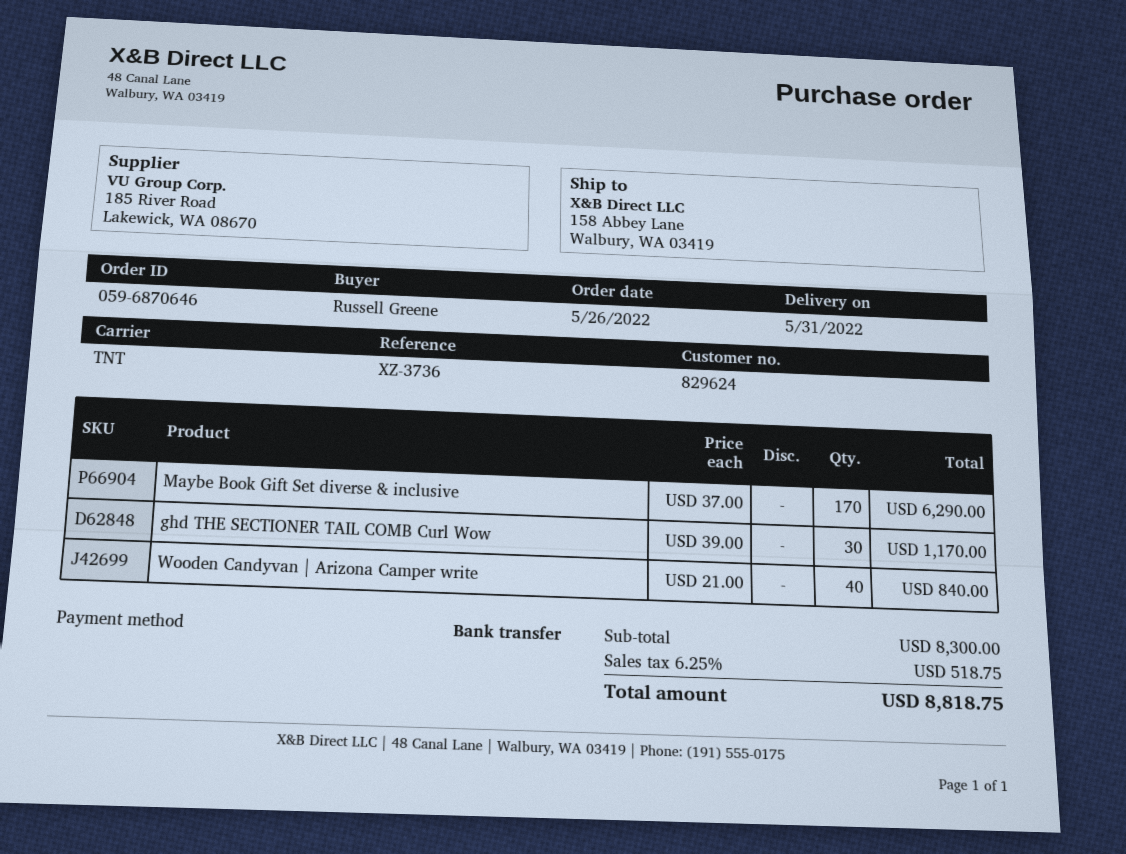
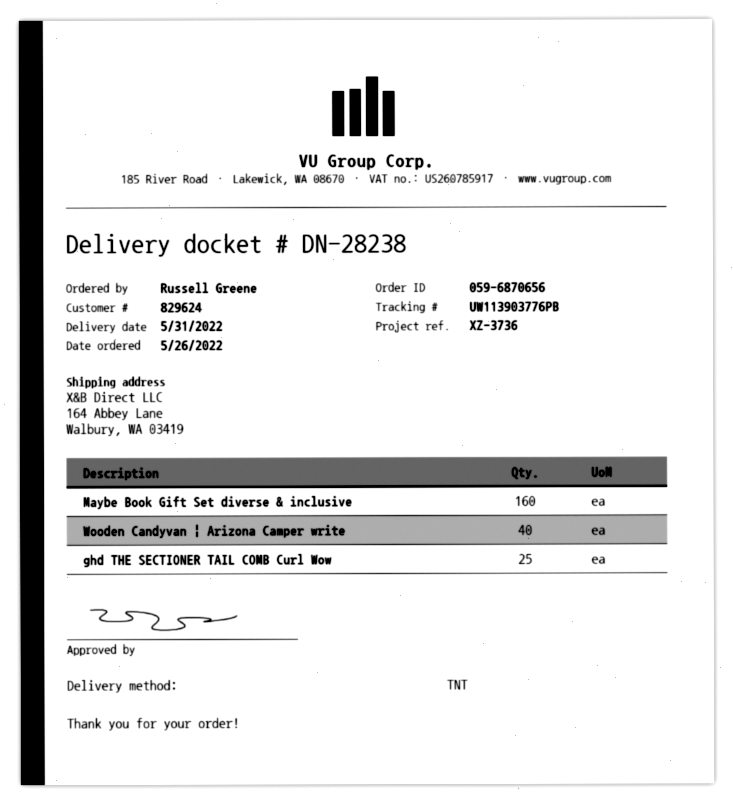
order number: 059-6870646 -> 059-6870656
ship to: 158 Abbey Lane, Walbury, WA 03419 -> 164 Abbey Lane, Walbury, WA 03419
Maybe Book Gift Set diverse & inclusive: 170 -> 160
ghd THE SECTIONER TAIL COMB Curl Wow: 30 -> 25

